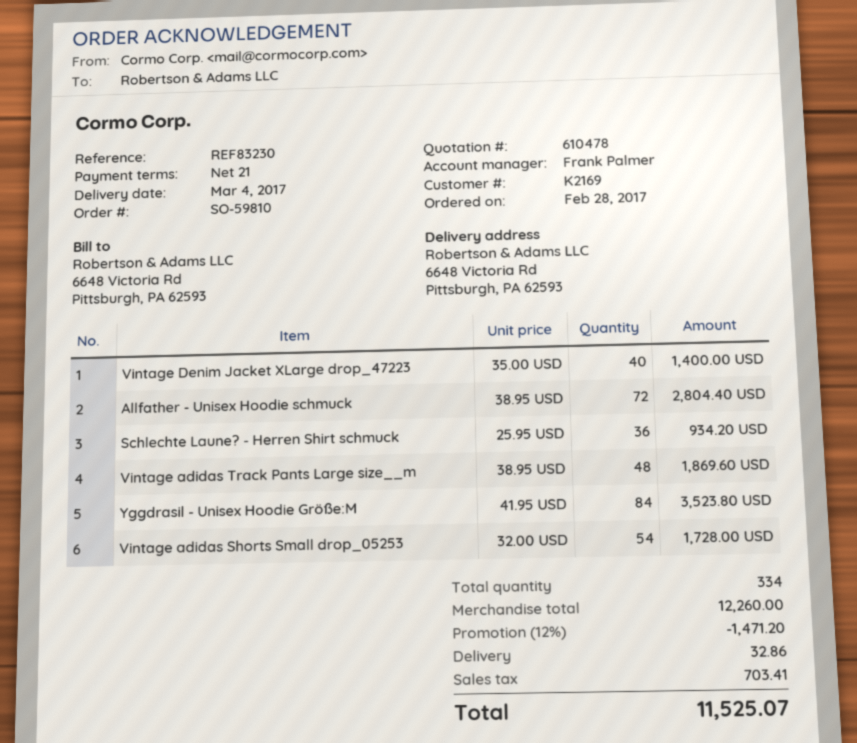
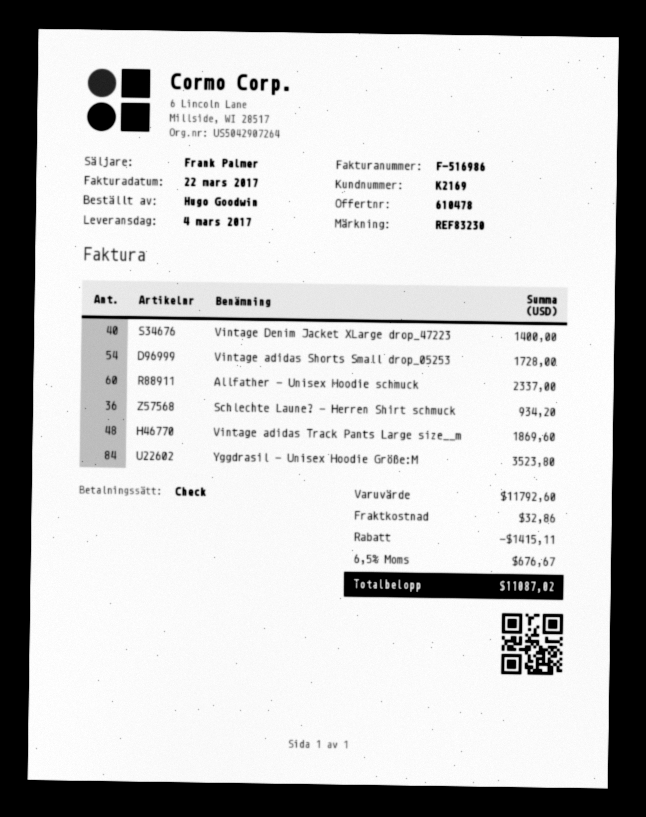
Allfather - Unisex Hoodie schmuck: 72 for 2804.40 -> 60 for 2337.00
subtotal: 12260.00 -> 11792.60
discount: 1471.20 -> 1415.11
tax: 703.41 -> 676.67
total: 11525.07 -> 11087.02

